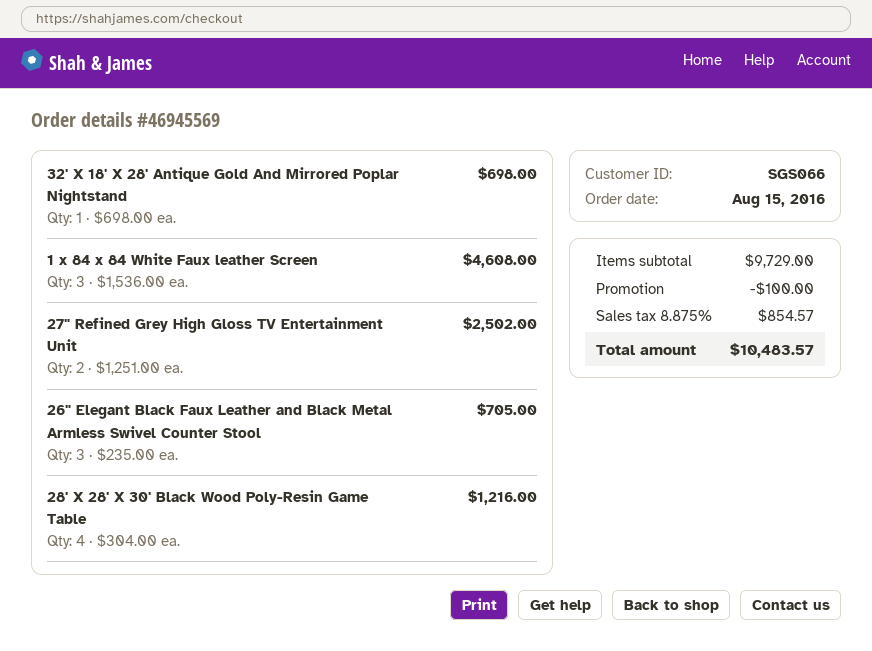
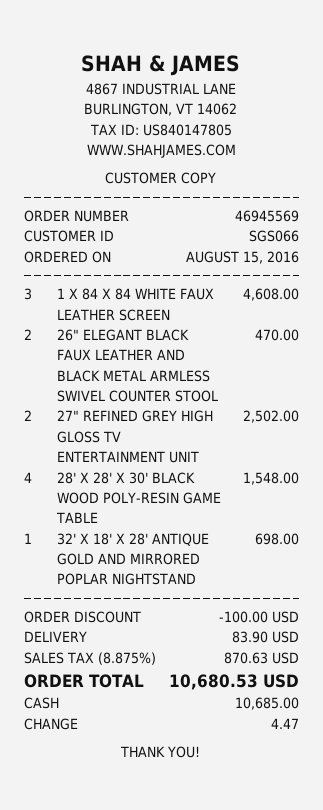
26" Elegant Black Faux Leather and Black Metal Armless Swivel Counter Stool: 3 for 705.00 -> 2 for 470.00
28' X 28' X 30' Black Wood Poly-Resin Game Table: 4 for 1216.00 -> 4 for 1548.00
shipping: none -> 83.90
tax: 8.875% = 854.57 -> 8.875% = 870.63
total: 10483.57 -> 10680.53

